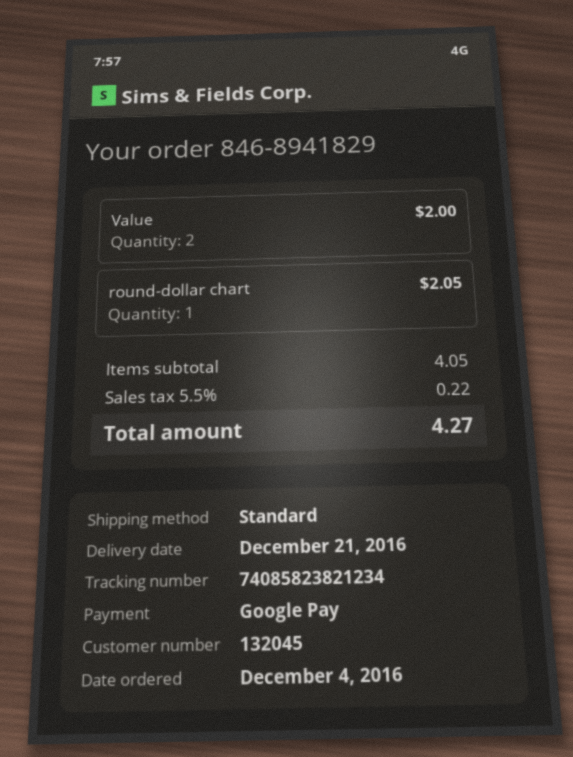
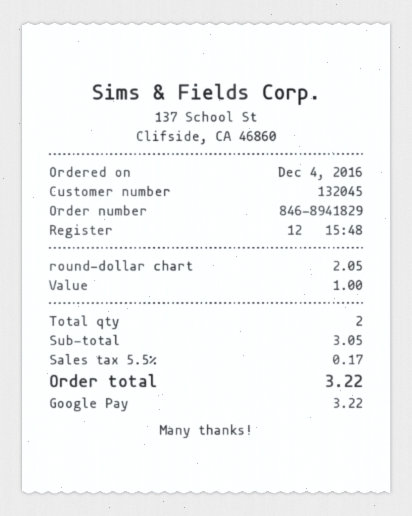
Value: 2 for 2.00 -> 1 for 1.00
subtotal: 4.05 -> 3.05
tax: 5.5% = 0.22 -> 5.5% = 0.17
total: 4.27 -> 3.22

